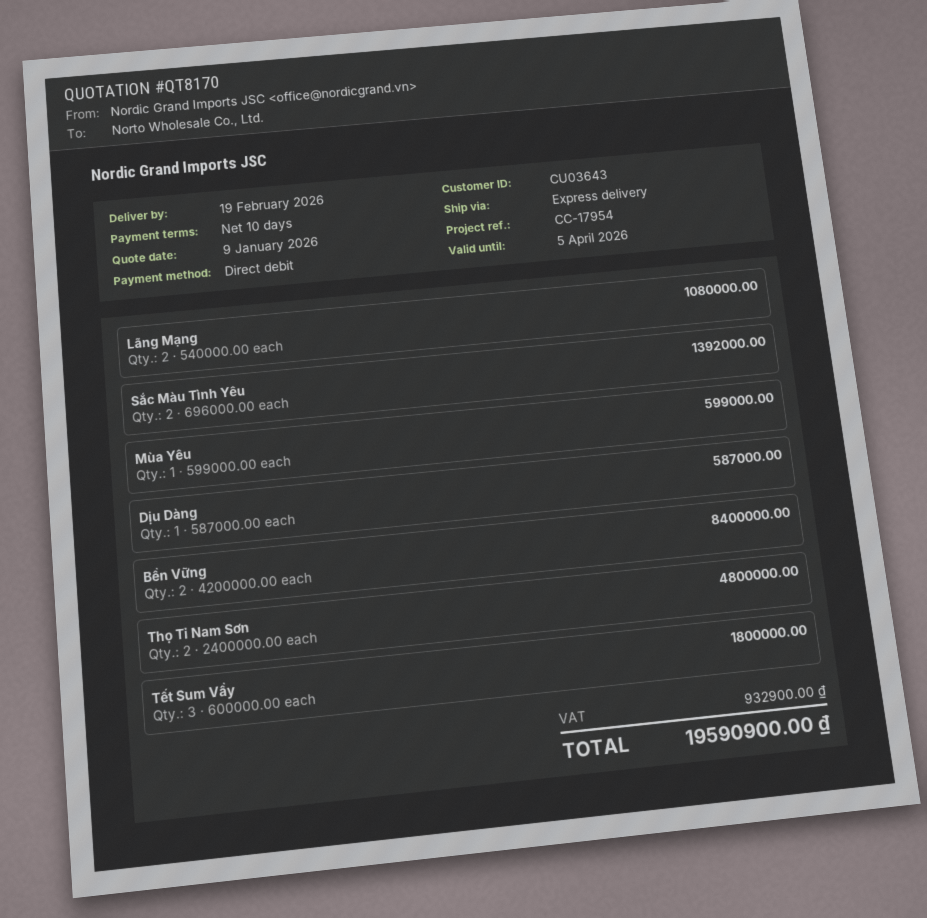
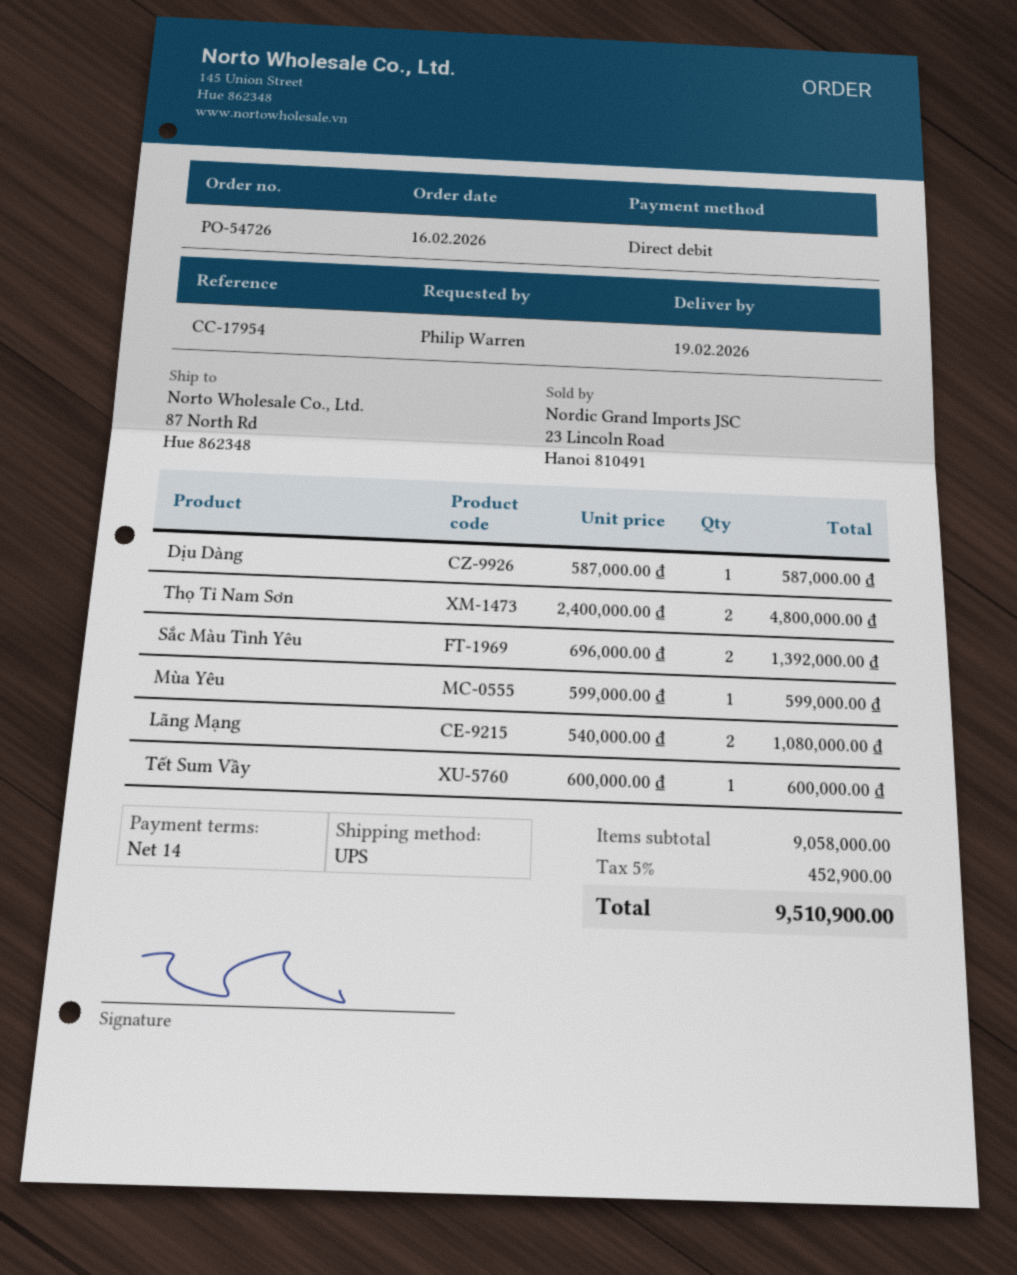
payment terms: 10 days -> 14 days
shipping method: express -> UPS
Bền Vững: 2 x 4200000.00 = 8400000.00 -> none
Tết Sum Vầy: 3 x 600000.00 = 1800000.00 -> 1 x 600000.00 = 600000.00
tax: 932900.00 -> 452900.00
total: 19590900.00 -> 9510900.00

